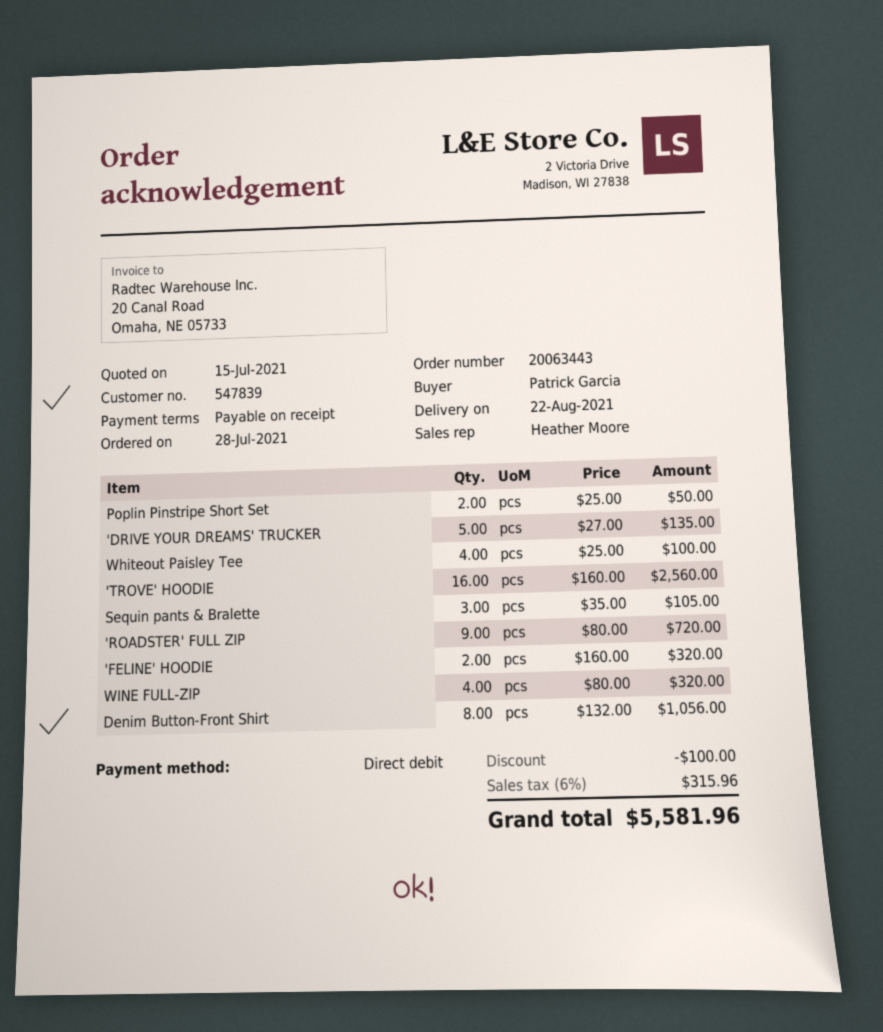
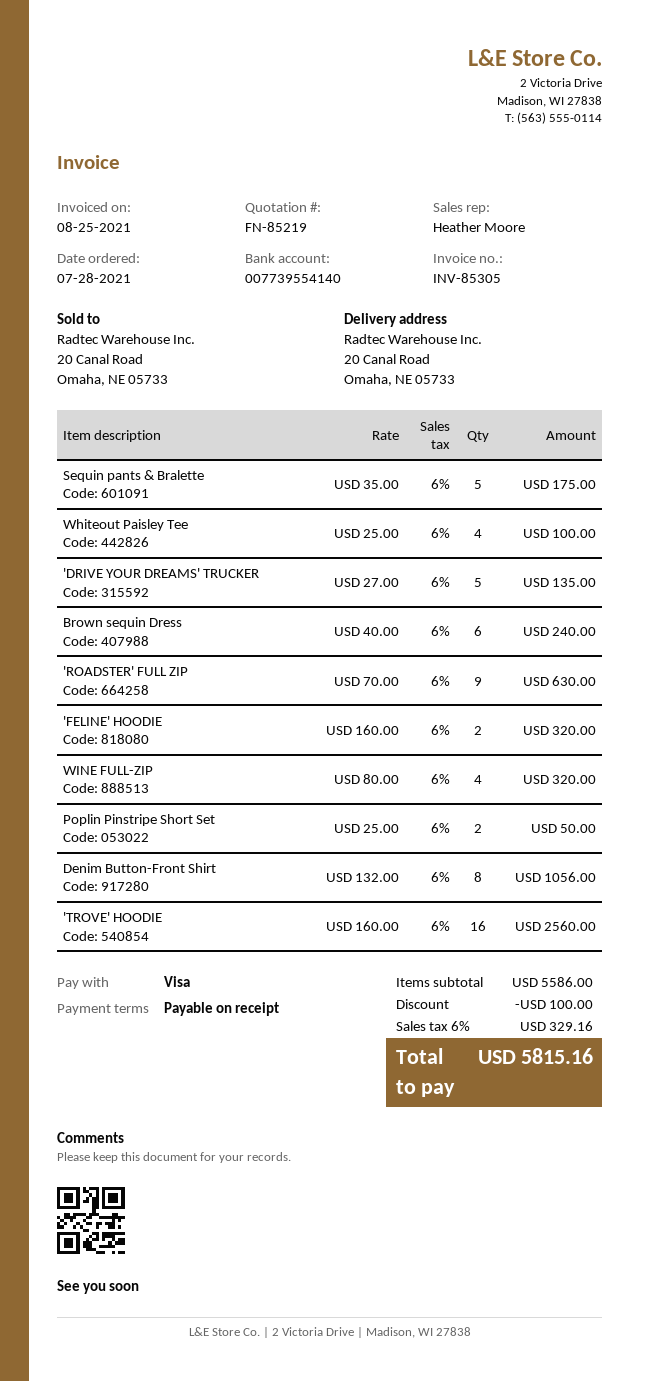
payment method: direct debit -> Visa
Sequin pants & Bralette: 3 x 35.00 = 105.00 -> 5 x 35.00 = 175.00
'ROADSTER' FULL ZIP: 9 x 80.00 = 720.00 -> 9 x 70.00 = 630.00
Brown sequin Dress: none -> 6 x 40.00 = 240.00
tax: 6% = 315.96 -> 6% = 329.16
total: 5581.96 -> 5815.16

